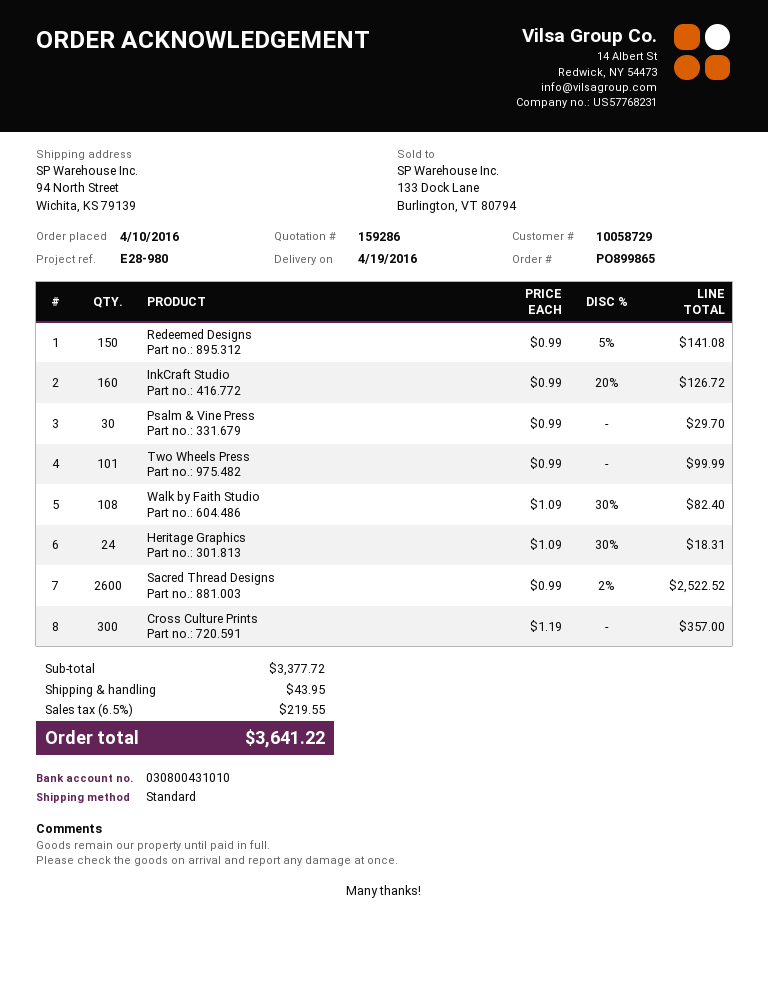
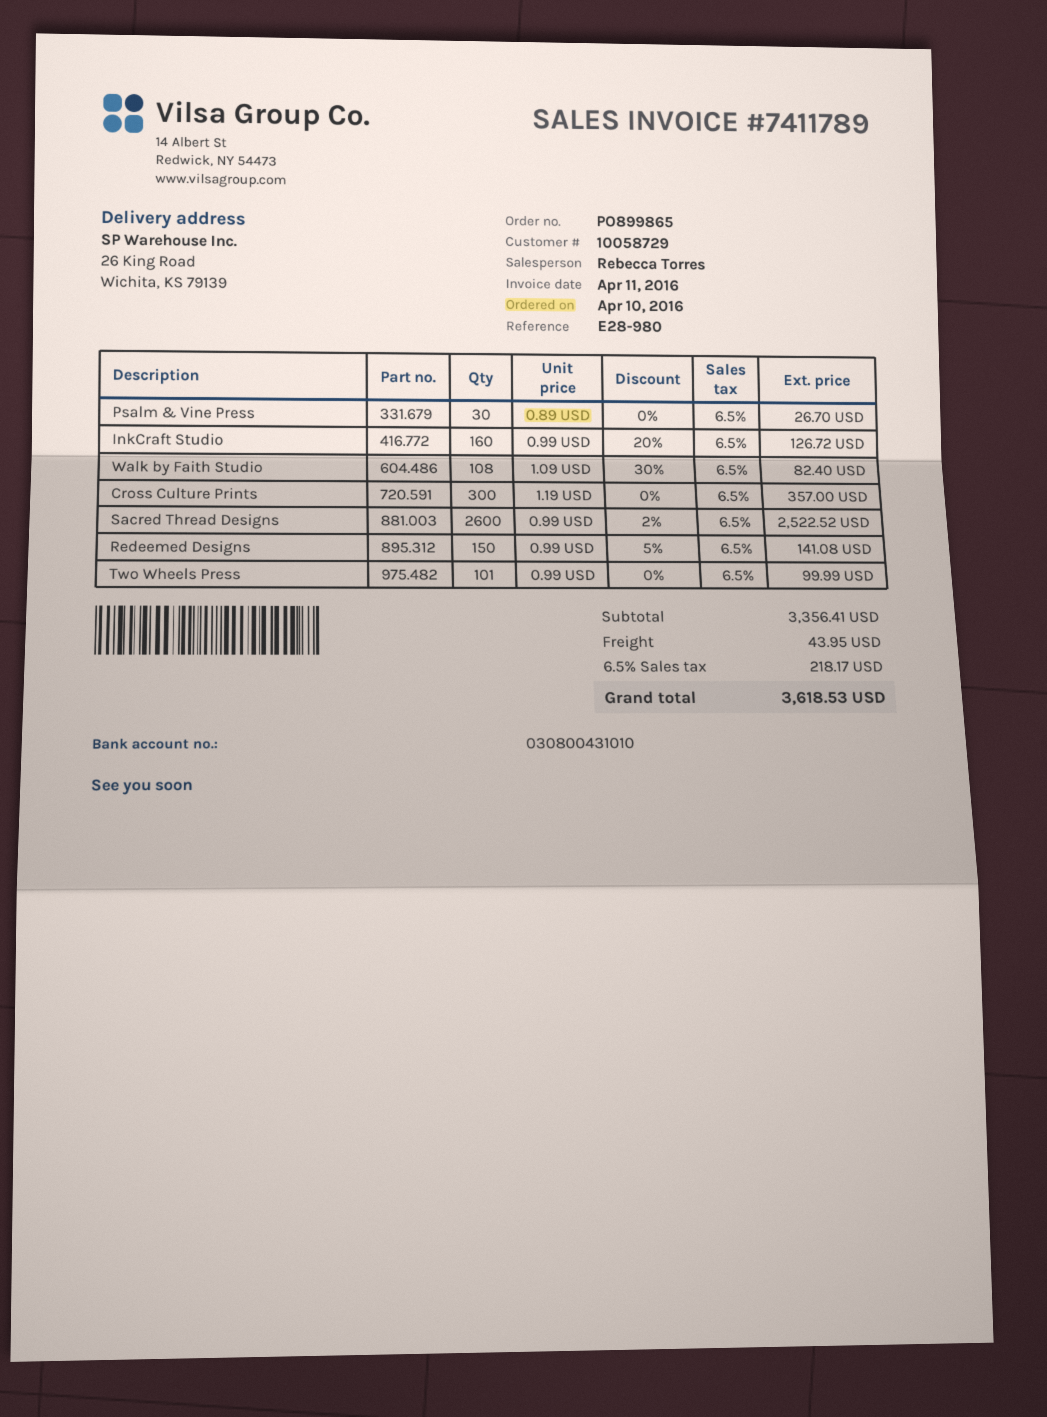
ship to: 94 North Street, Wichita, KS 79139 -> 26 King Road, Wichita, KS 79139
Psalm & Vine Press: 30 x 0.99 = 29.70 -> 30 x 0.89 = 26.70
Heritage Graphics: 24 x 1.09 - 30% = 18.31 -> none
subtotal: 3377.72 -> 3356.41
tax: 6.5% = 219.55 -> 6.5% = 218.17
total: 3641.22 -> 3618.53

